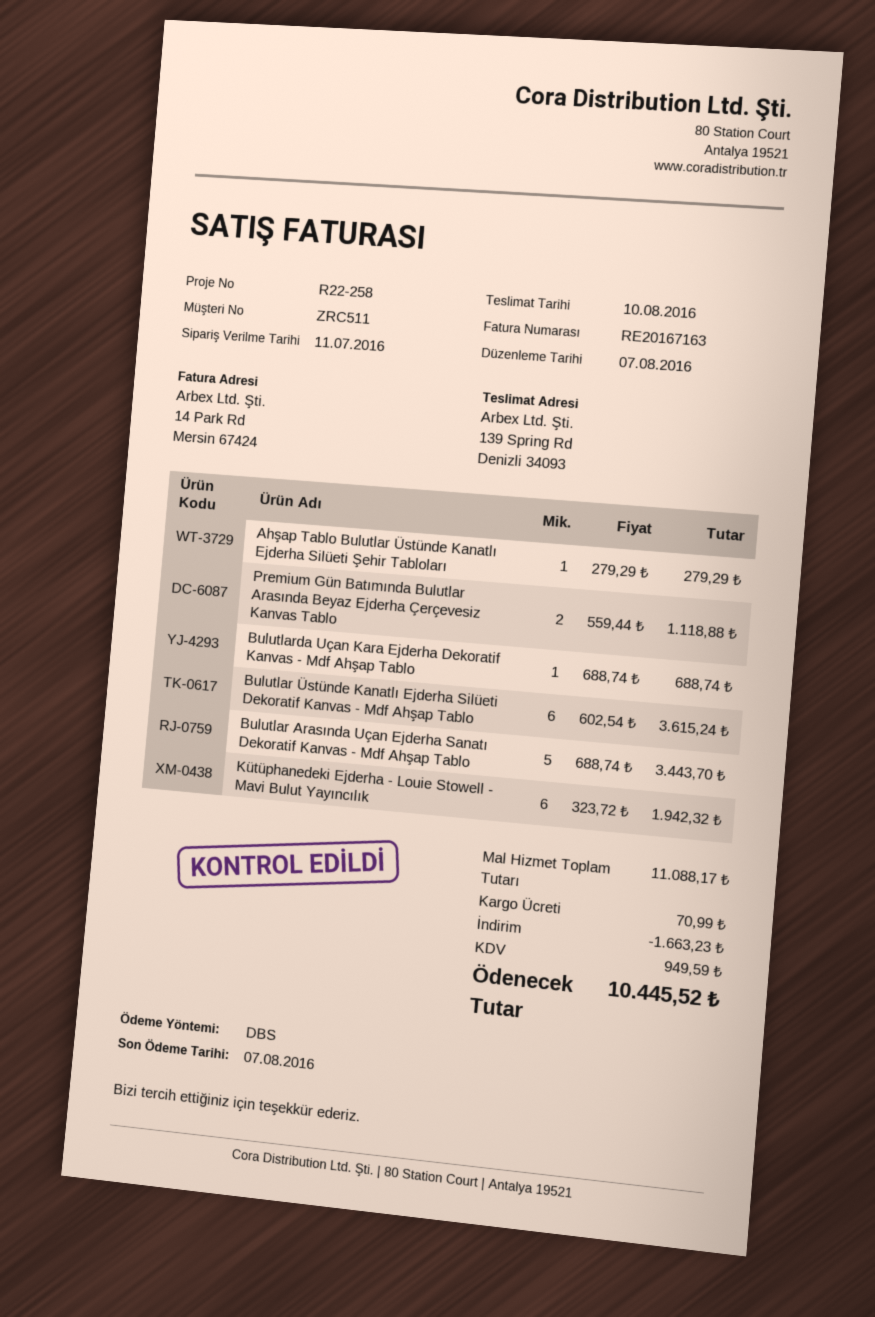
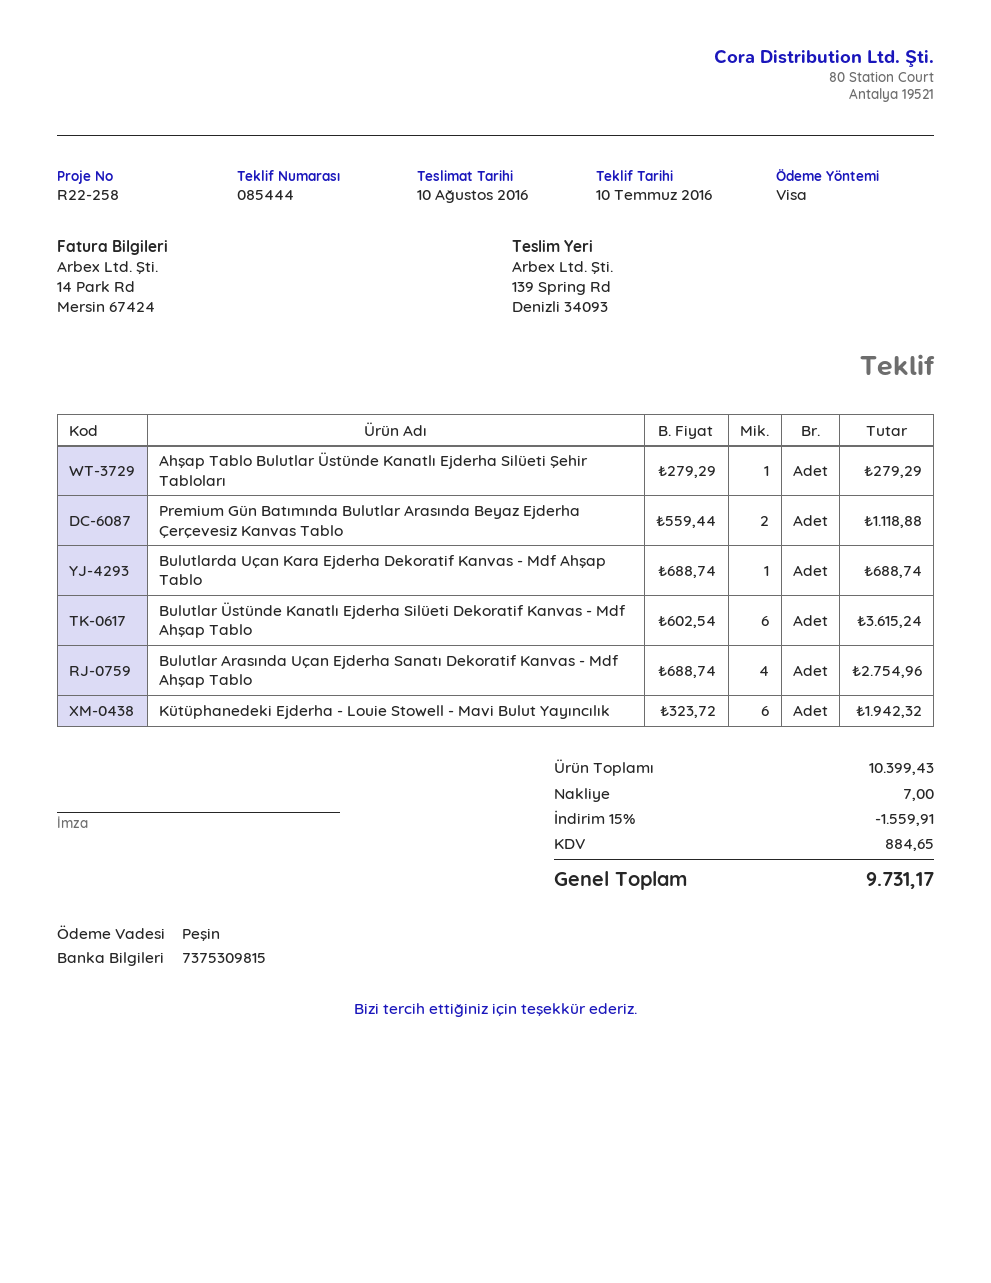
payment method: direct debit -> Visa
Bulutlar Arasında Uçan Ejderha Sanatı Dekoratif Kanvas - Mdf Ahşap Tablo: 5 x 688.74 = 3443.70 -> 4 x 688.74 = 2754.96
subtotal: 11088.17 -> 10399.43
discount: 1663.23 -> 1559.91
shipping: 70.99 -> 7.00
tax: 949.59 -> 884.65
total: 10445.52 -> 9731.17

